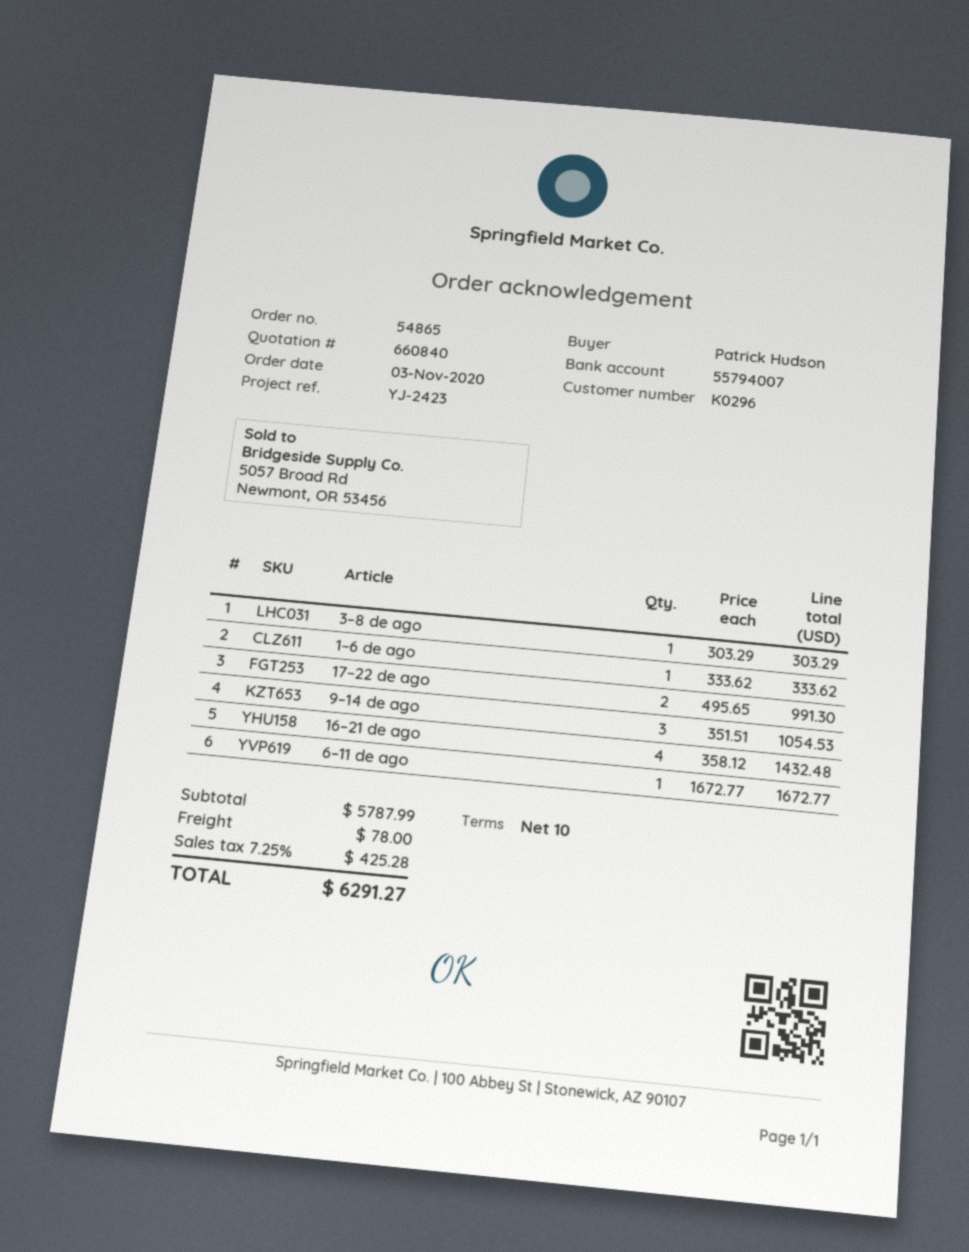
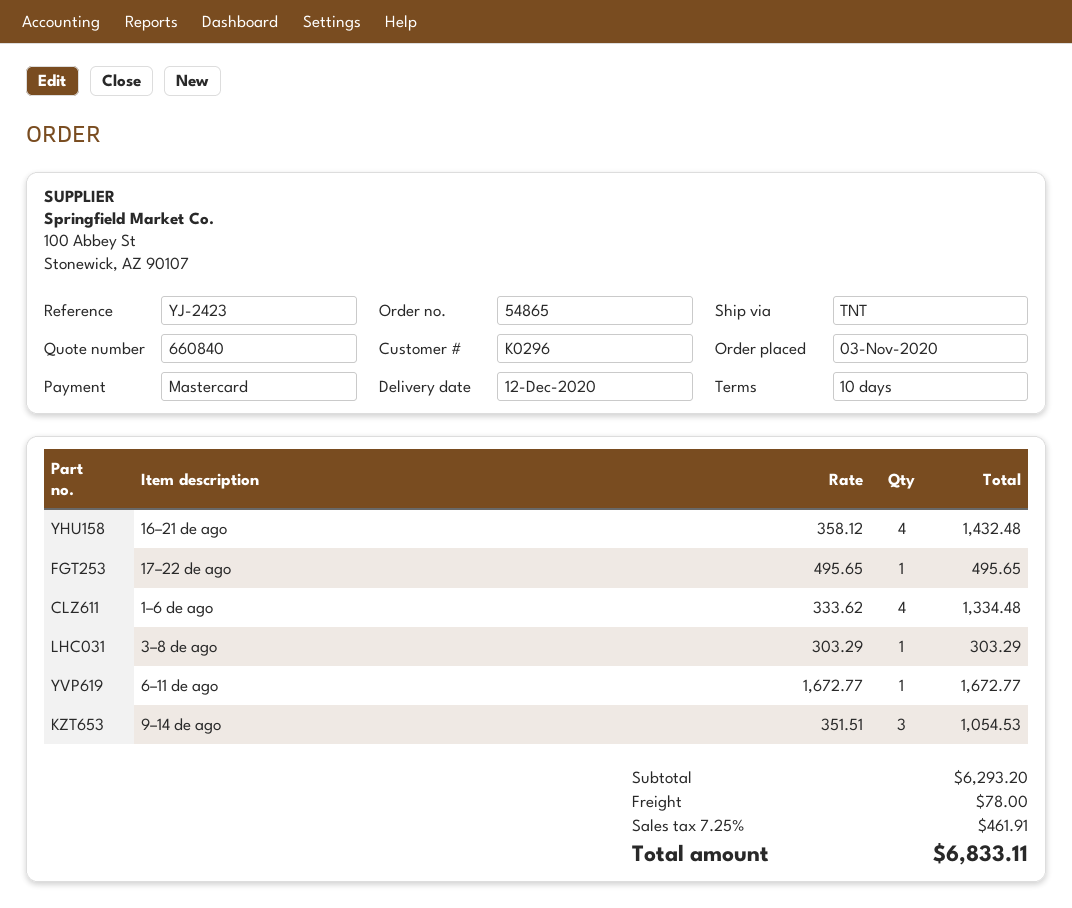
1–6 de ago: 1 x 333.62 = 333.62 -> 4 x 333.62 = 1334.48
17–22 de ago: 2 x 495.65 = 991.30 -> 1 x 495.65 = 495.65
subtotal: 5787.99 -> 6293.20
tax: 7.25% = 425.28 -> 7.25% = 461.91
total: 6291.27 -> 6833.11

